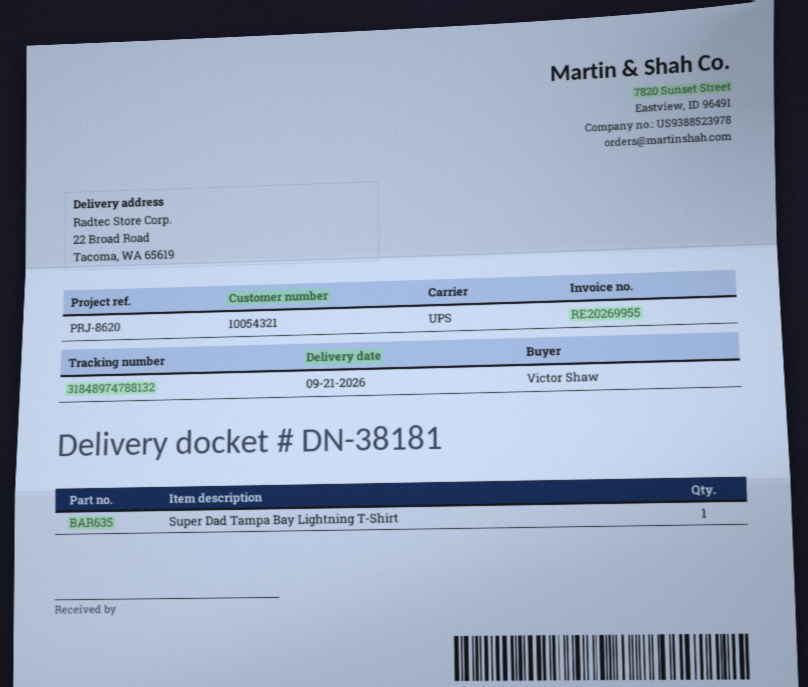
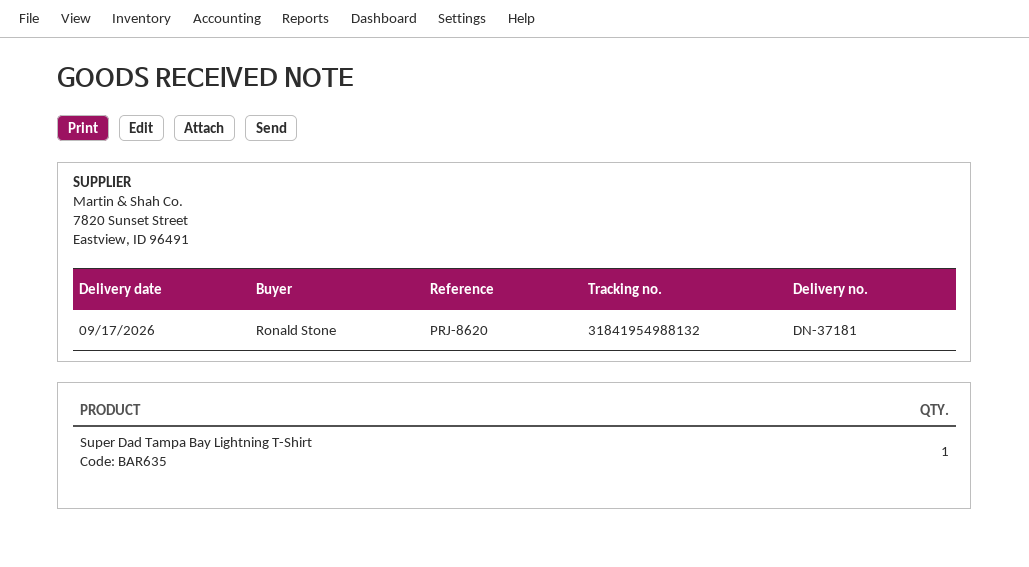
delivery note number: DN-38181 -> DN-37181
delivery date: 2026-09-21 -> 2026-09-17
ordered by: Victor Shaw -> Ronald Stone
tracking number: 31848974788132 -> 31841954988132

